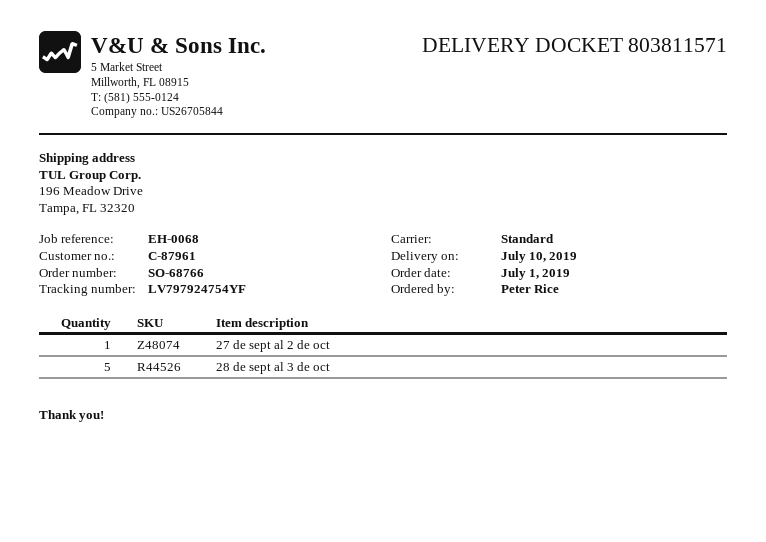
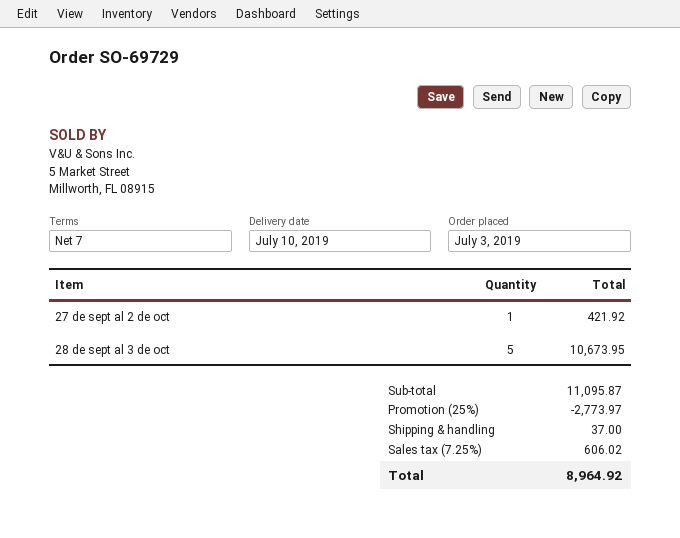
order number: SO-68766 -> SO-69729
order date: 2019-07-01 -> 2019-07-03

